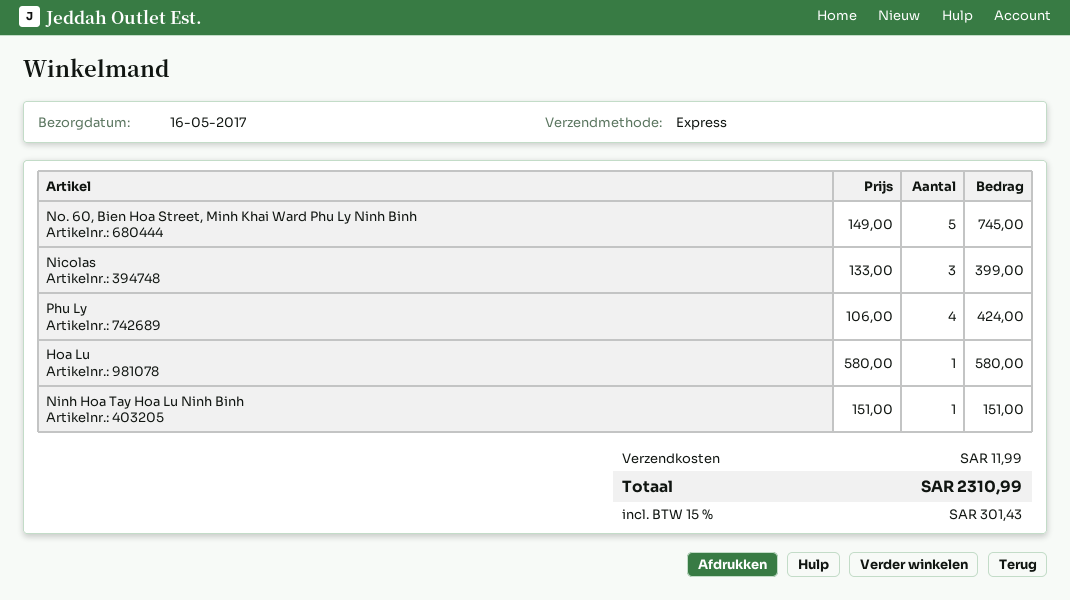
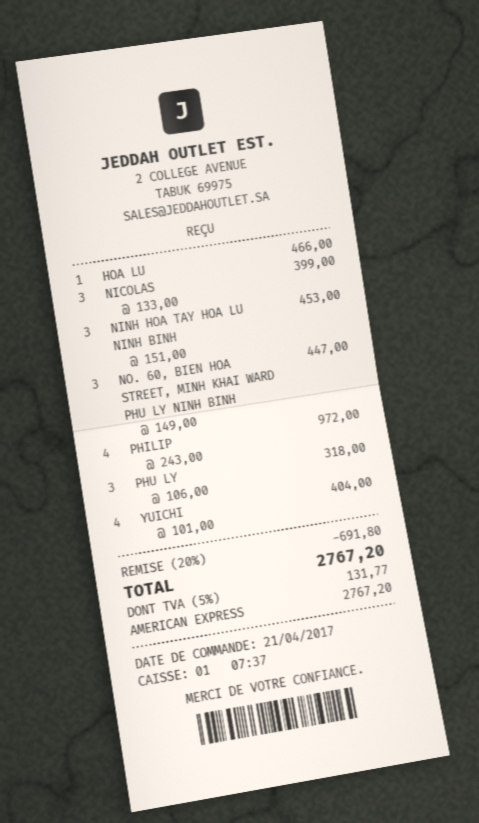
No. 60, Bien Hoa Street, Minh Khai Ward Phu Ly Ninh Binh: 5 x 149.00 = 745.00 -> 3 x 149.00 = 447.00
Phu Ly: 4 x 106.00 = 424.00 -> 3 x 106.00 = 318.00
Hoa Lu: 1 x 580.00 = 580.00 -> 1 x 466.00 = 466.00
Ninh Hoa Tay Hoa Lu Ninh Binh: 1 x 151.00 = 151.00 -> 3 x 151.00 = 453.00
PHILIP: none -> 4 x 243.00 = 972.00
YUICHI: none -> 4 x 101.00 = 404.00
discount: none -> 20% = 691.80
shipping: 11.99 -> none
tax: 15% = 301.43 -> 5% = 131.77
total: 2310.99 -> 2767.20

